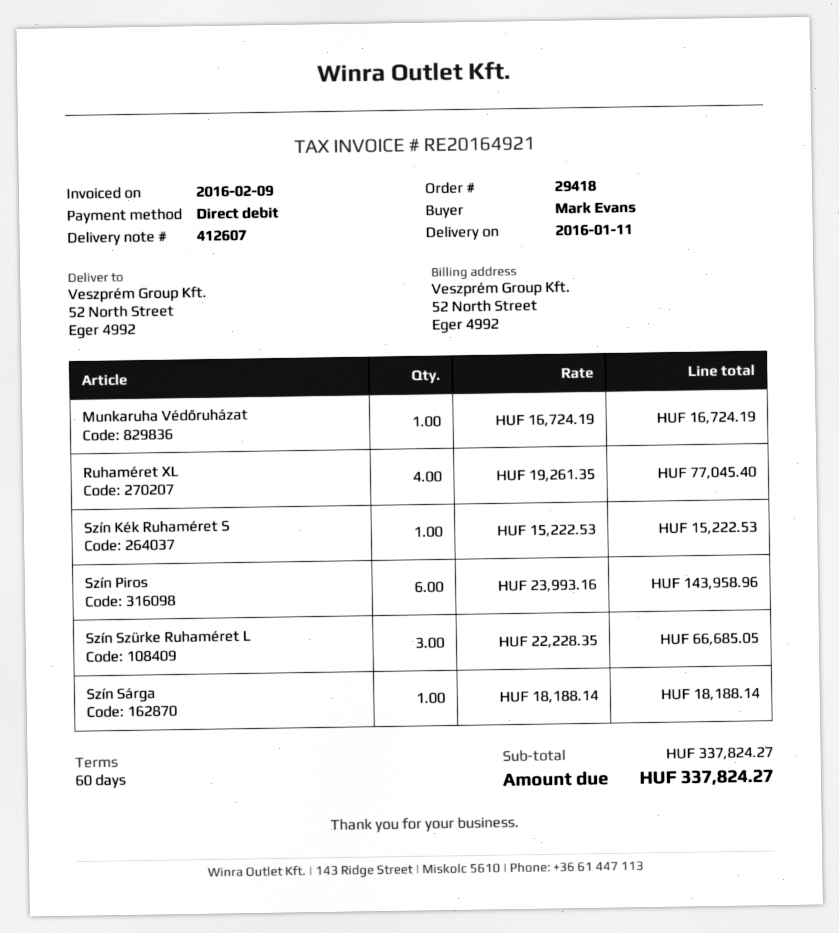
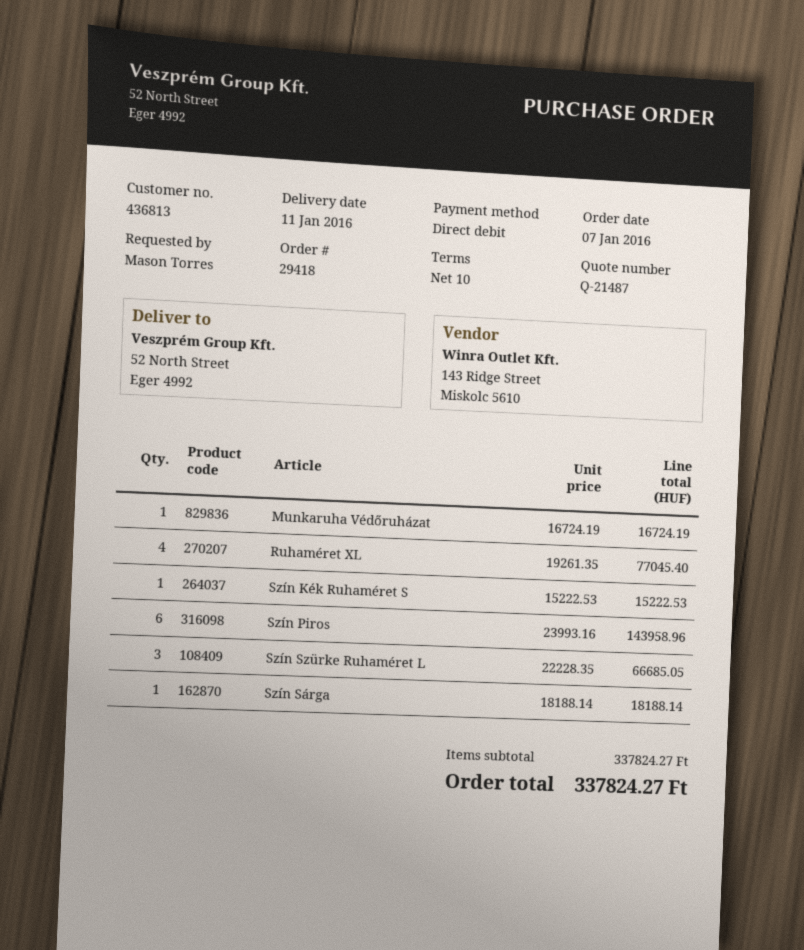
payment terms: 60 days -> 10 days
ordered by: Mark Evans -> Mason Torres

